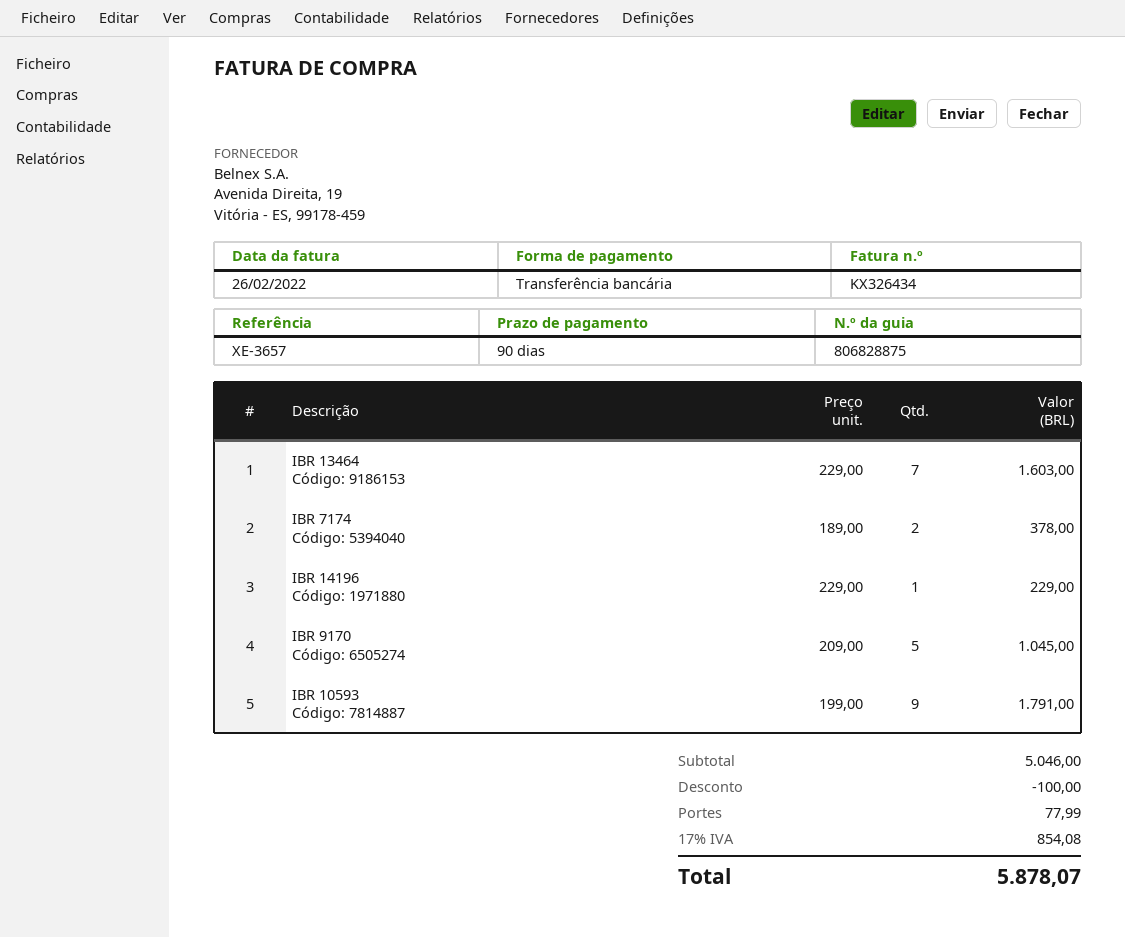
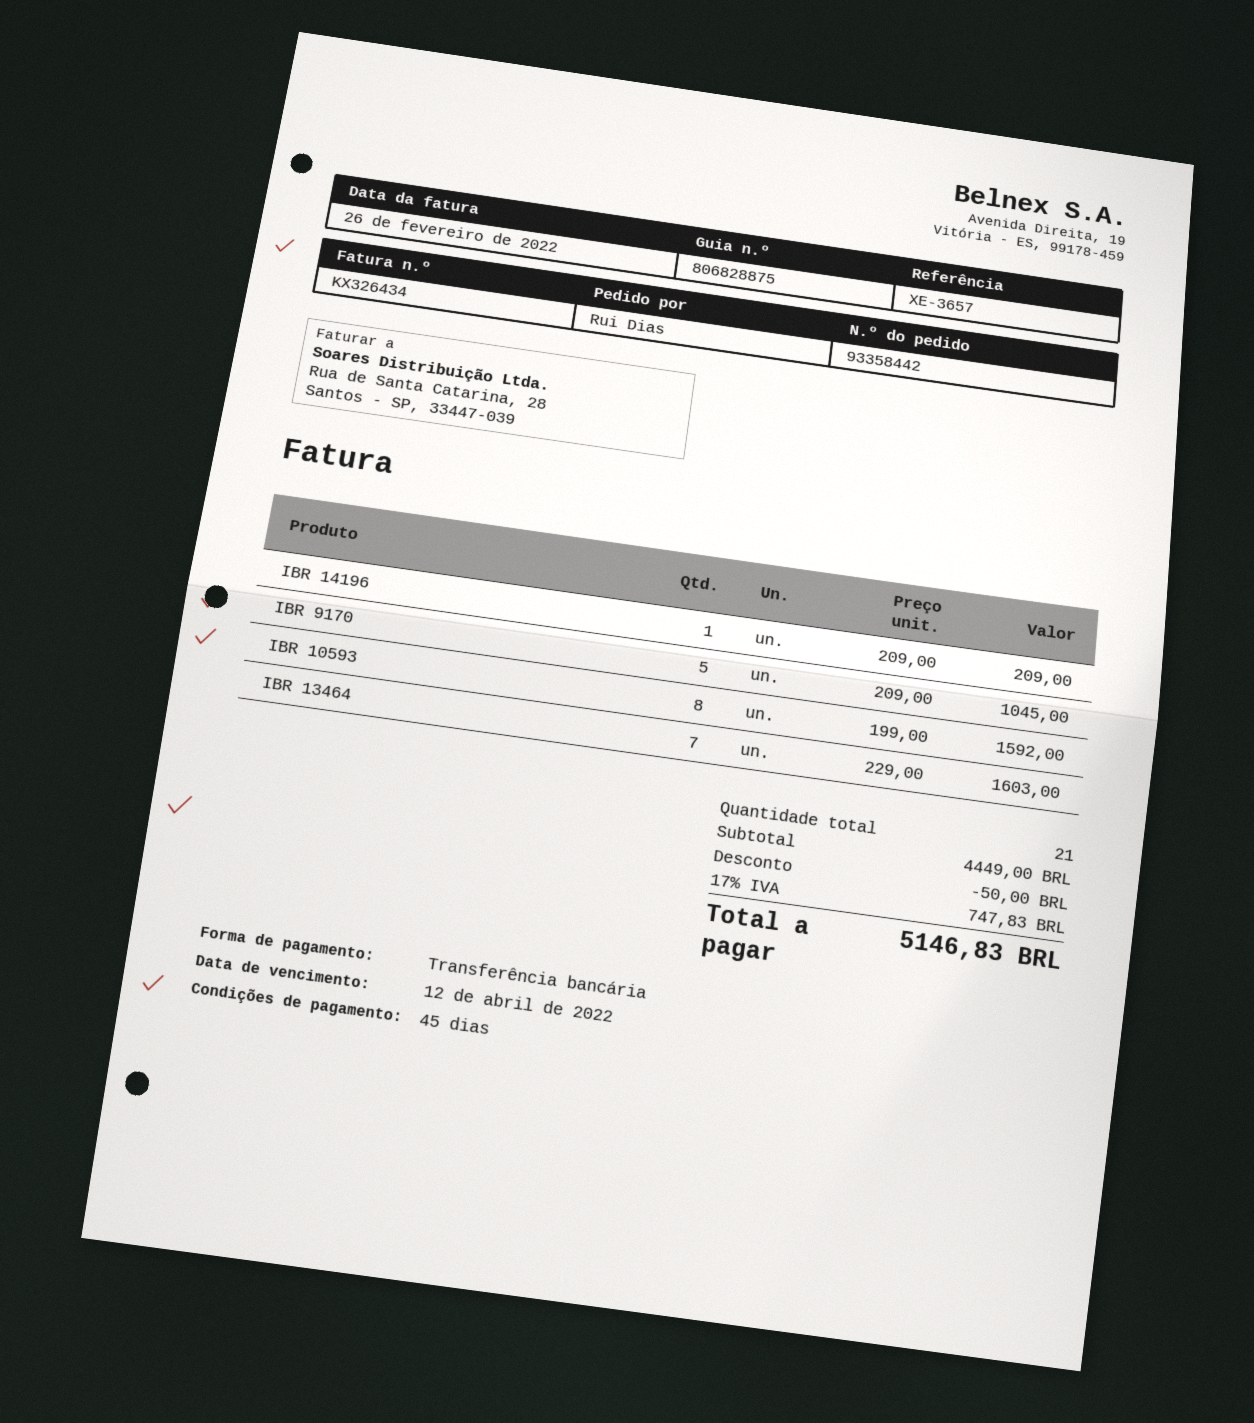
payment terms: 90 days -> 45 days
IBR 7174: 2 x 189.00 = 378.00 -> none
IBR 14196: 1 x 229.00 = 229.00 -> 1 x 209.00 = 209.00
IBR 10593: 9 x 199.00 = 1791.00 -> 8 x 199.00 = 1592.00
subtotal: 5046.00 -> 4449.00
discount: 100.00 -> 50.00
shipping: 77.99 -> none
tax: 17% = 854.08 -> 17% = 747.83
total: 5878.07 -> 5146.83

